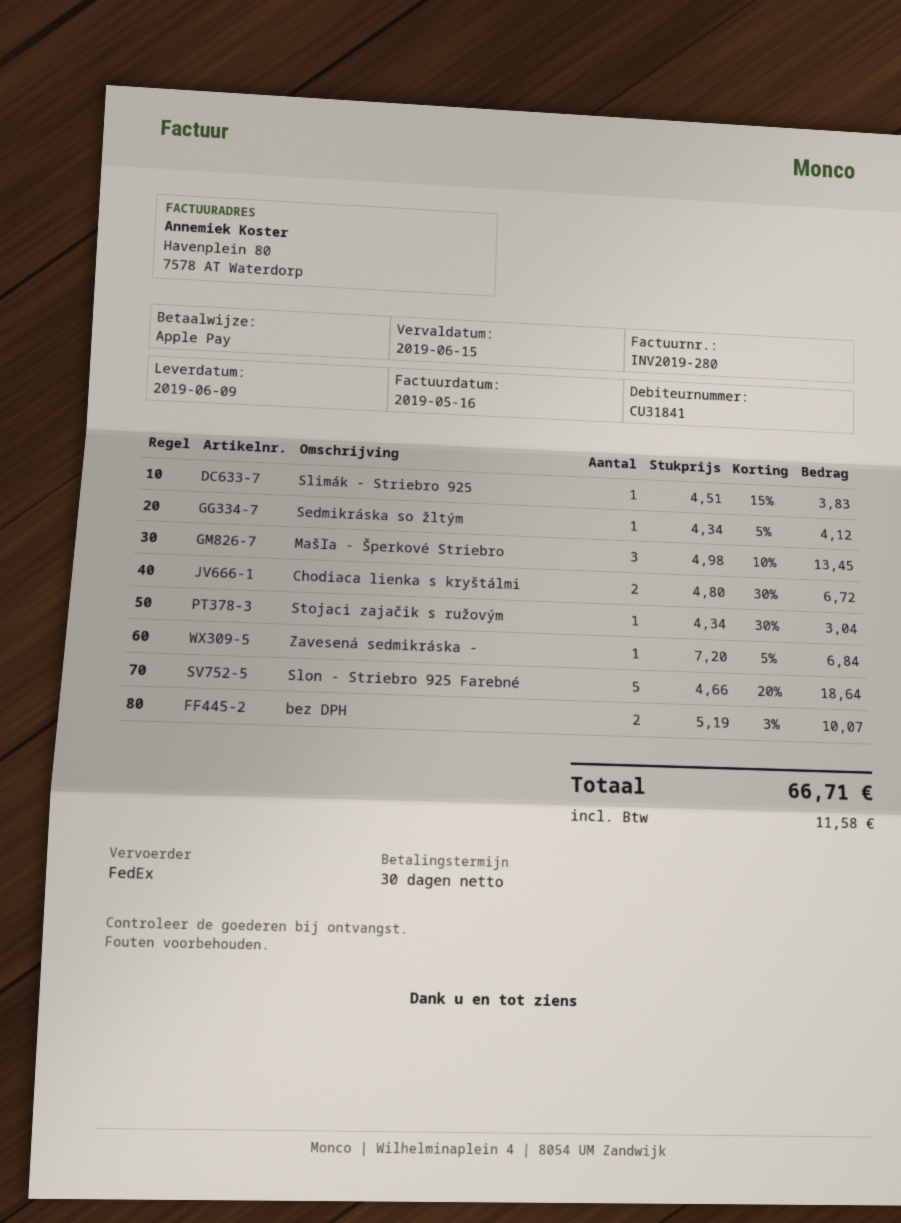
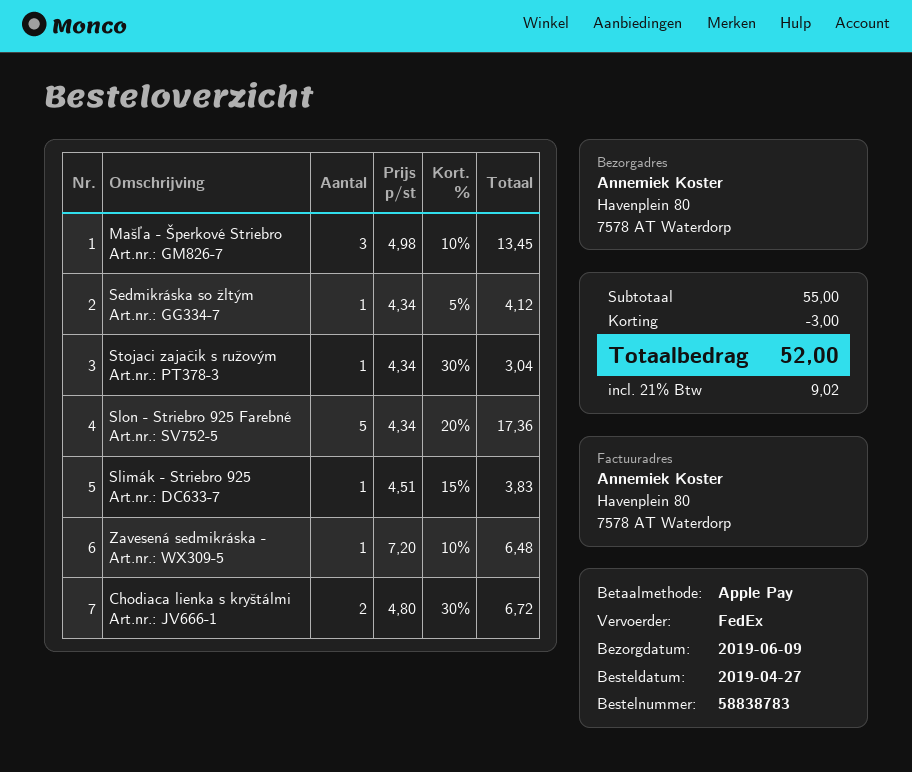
Zavesená sedmikráska -: 1 x 7.20 - 5% = 6.84 -> 1 x 7.20 - 10% = 6.48
Slon - Striebro 925 Farebné: 5 x 4.66 - 20% = 18.64 -> 5 x 4.34 - 20% = 17.36
bez DPH: 2 x 5.19 - 3% = 10.07 -> none
discount: none -> 3.00
tax: 11.58 -> 9.02
total: 66.71 -> 52.00

